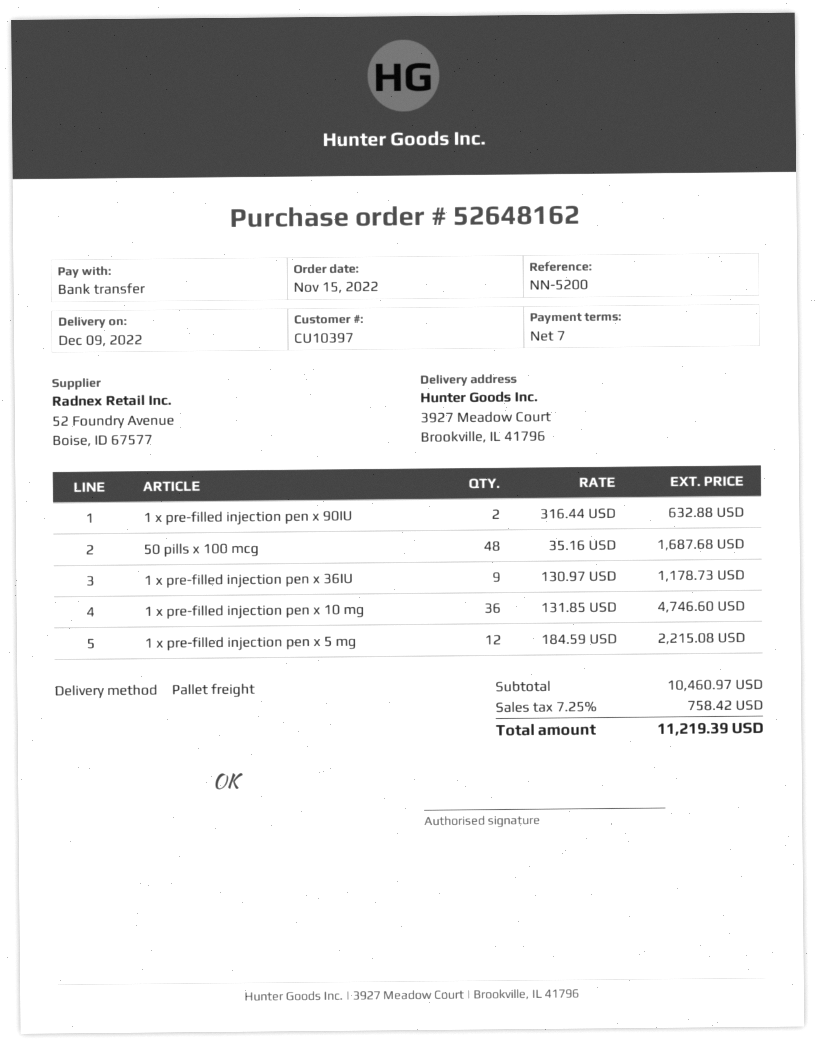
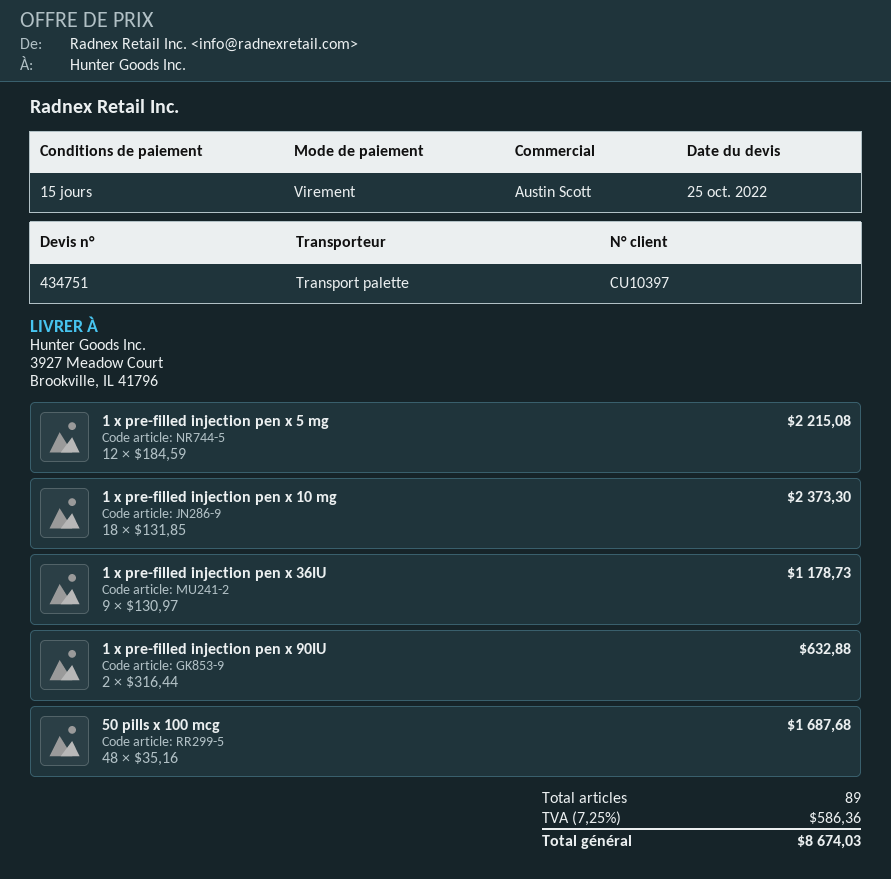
payment terms: 7 days -> 15 days
1 x pre-filled injection pen x 10 mg: 36 x 131.85 = 4746.60 -> 18 x 131.85 = 2373.30
tax: 7.25% = 758.42 -> 7.25% = 586.36
total: 11219.39 -> 8674.03

